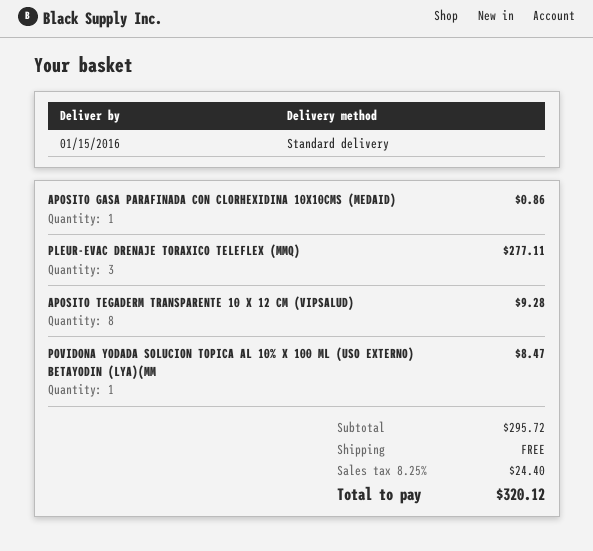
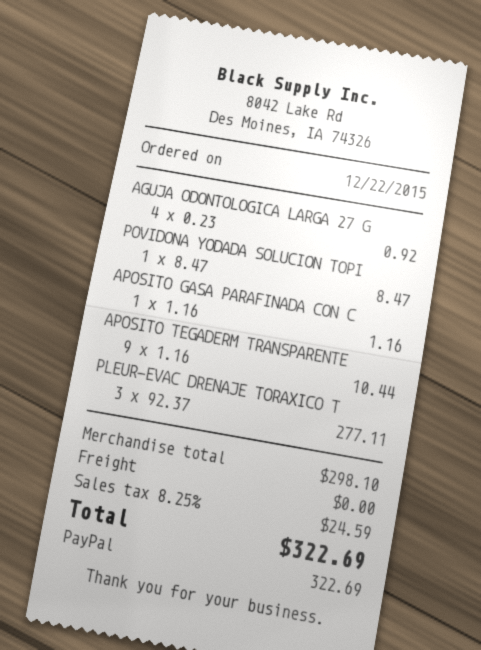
APOSITO GASA PARAFINADA CON CLORHEXIDINA 10X10CMS (MEDAID): 1 for 0.86 -> 1 for 1.16
APOSITO TEGADERM TRANSPARENTE 10 X 12 CM (VIPSALUD): 8 for 9.28 -> 9 for 10.44
AGUJA ODONTOLOGICA LARGA 27 G: none -> 4 for 0.92
subtotal: 295.72 -> 298.10
tax: 8.25% = 24.40 -> 8.25% = 24.59
total: 320.12 -> 322.69

